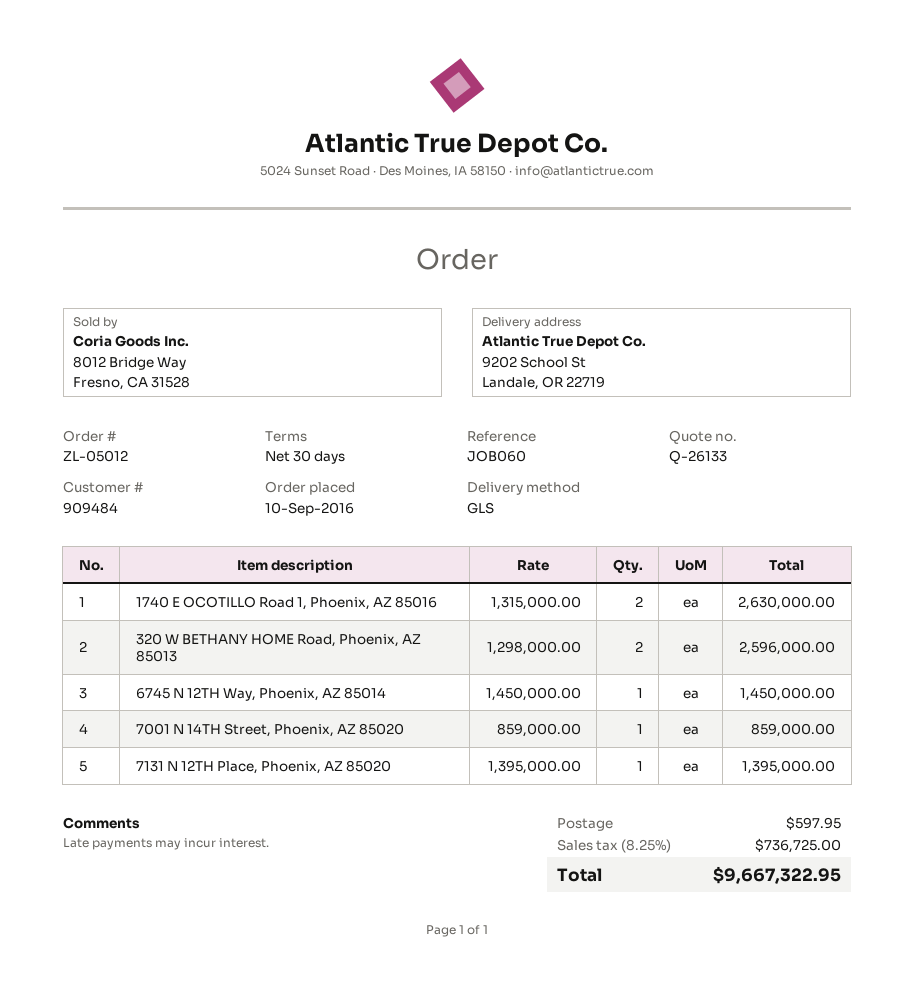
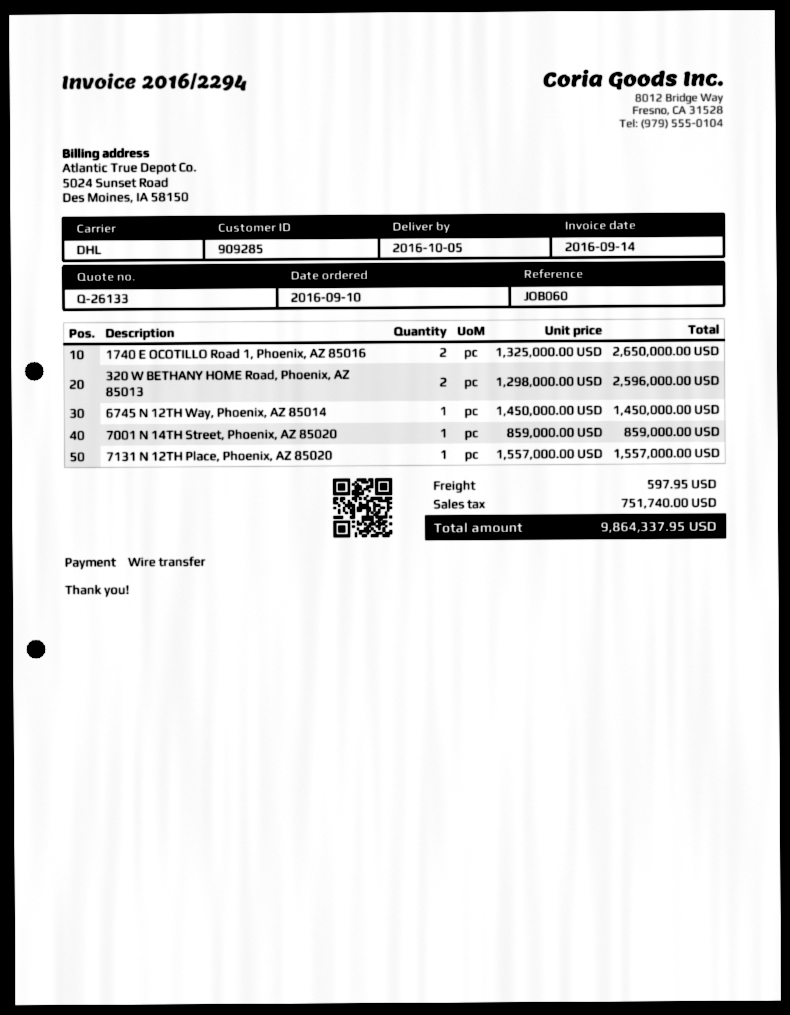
customer number: 909484 -> 909285
shipping method: GLS -> DHL
1740 E OCOTILLO Road 1, Phoenix, AZ 85016: 2 x 1315000.00 = 2630000.00 -> 2 x 1325000.00 = 2650000.00
7131 N 12TH Place, Phoenix, AZ 85020: 1 x 1395000.00 = 1395000.00 -> 1 x 1557000.00 = 1557000.00
tax: 736725.00 -> 751740.00
total: 9667322.95 -> 9864337.95

